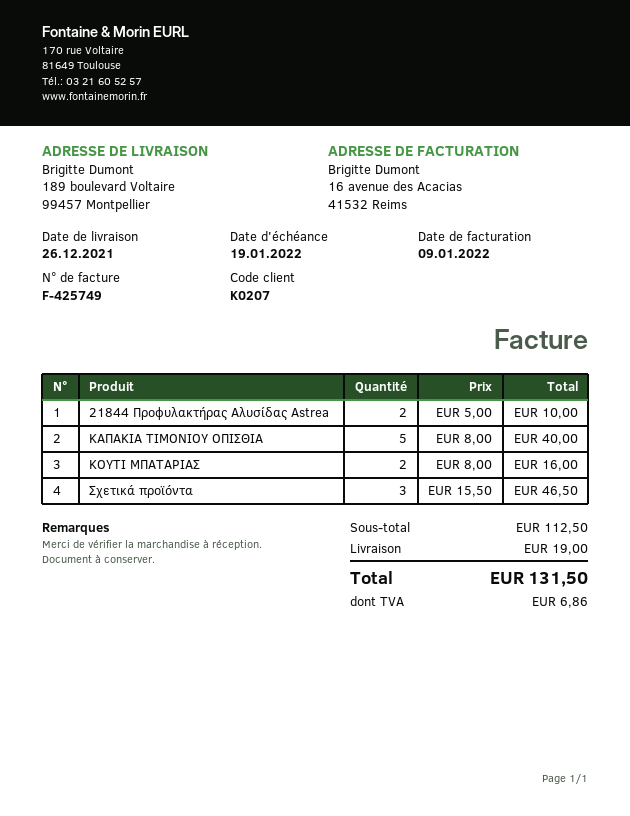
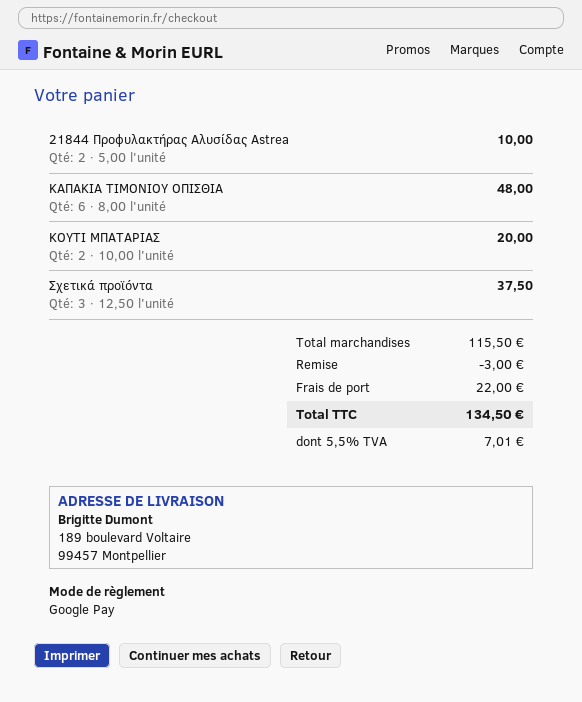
ΚΑΠΑΚΙΑ ΤΙΜΟΝΙΟΥ ΟΠΙΣΘΙΑ: 5 x 8.00 = 40.00 -> 6 x 8.00 = 48.00
ΚΟΥΤΙ ΜΠΑΤΑΡΙΑΣ: 2 x 8.00 = 16.00 -> 2 x 10.00 = 20.00
Σχετικά προϊόντα: 3 x 15.50 = 46.50 -> 3 x 12.50 = 37.50
subtotal: 112.50 -> 115.50
discount: none -> 3.00
shipping: 19.00 -> 22.00
tax: 6.86 -> 7.01
total: 131.50 -> 134.50

